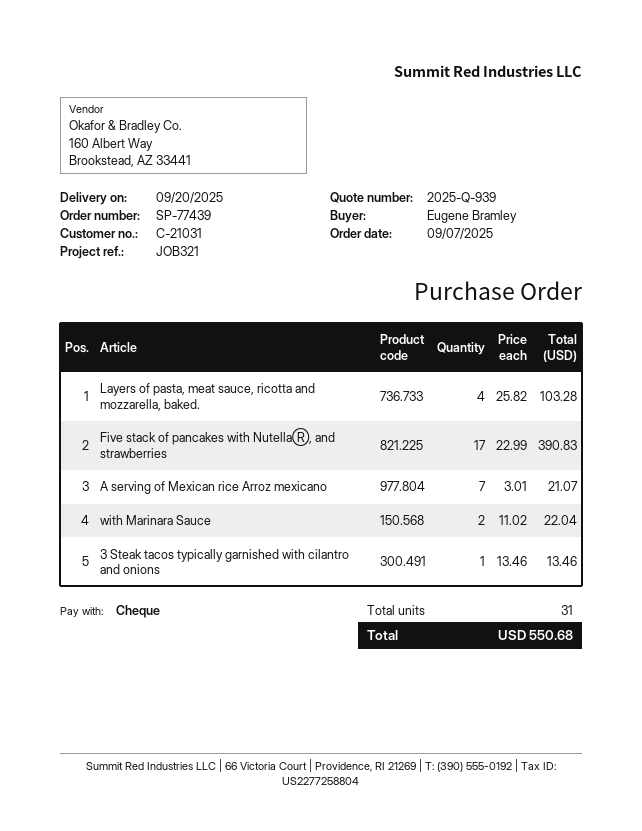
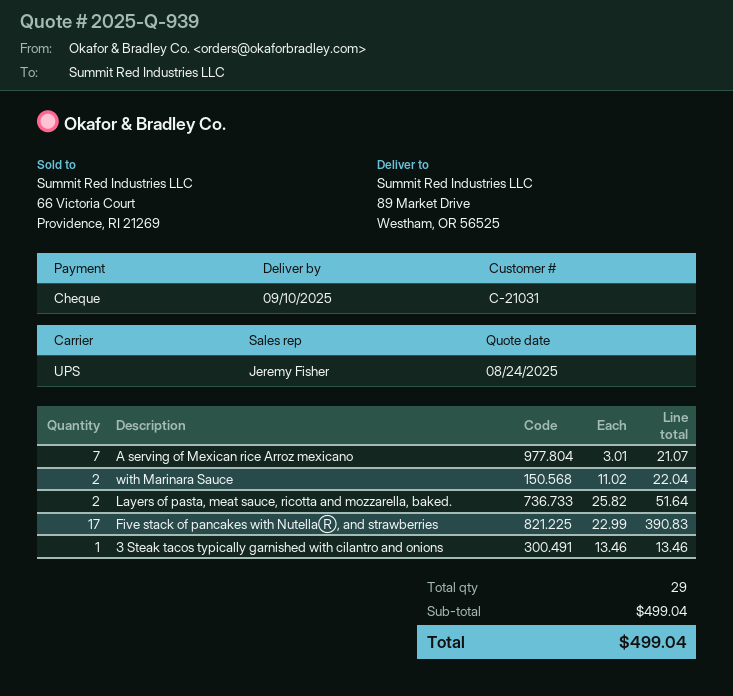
delivery date: 2025-09-20 -> 2025-09-10
Layers of pasta, meat sauce, ricotta and mozzarella, baked.: 4 x 25.82 = 103.28 -> 2 x 25.82 = 51.64
total quantity: 31 -> 29
total: 550.68 -> 499.04

